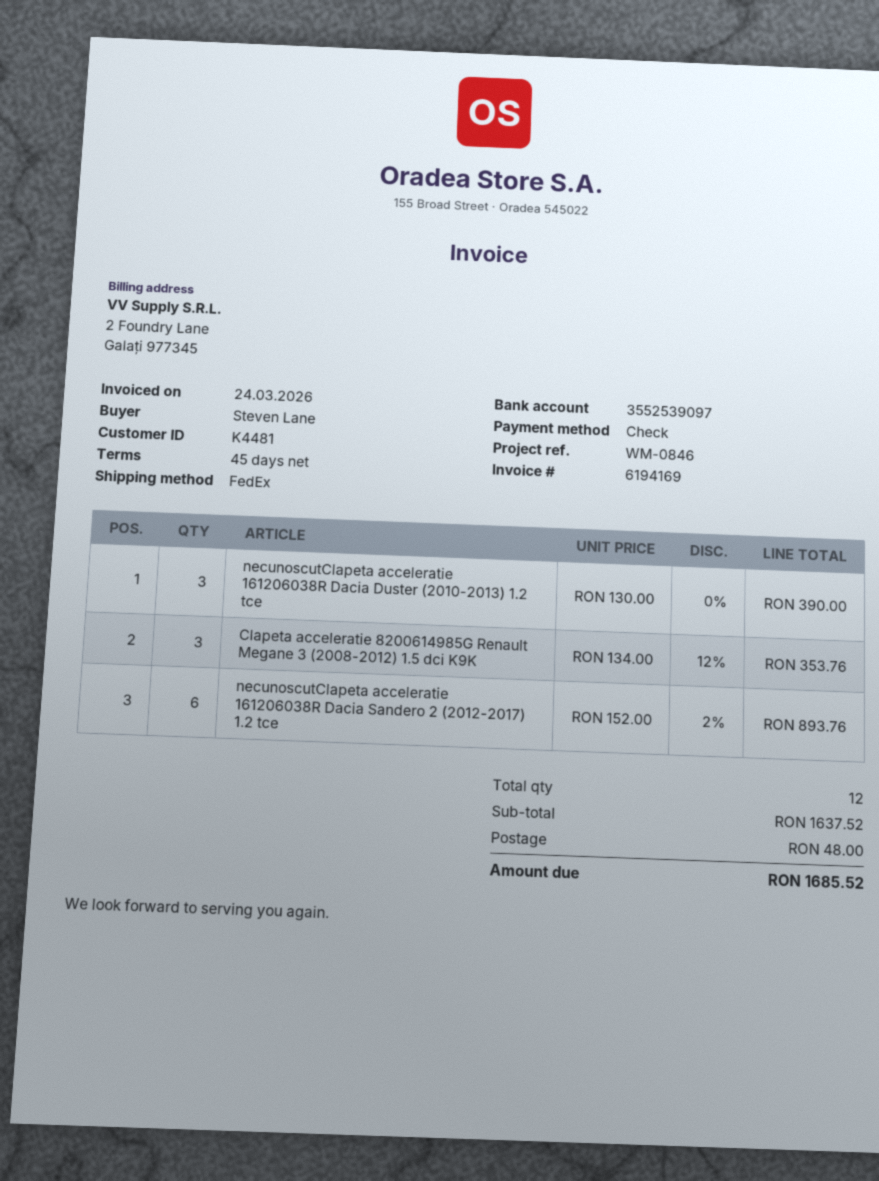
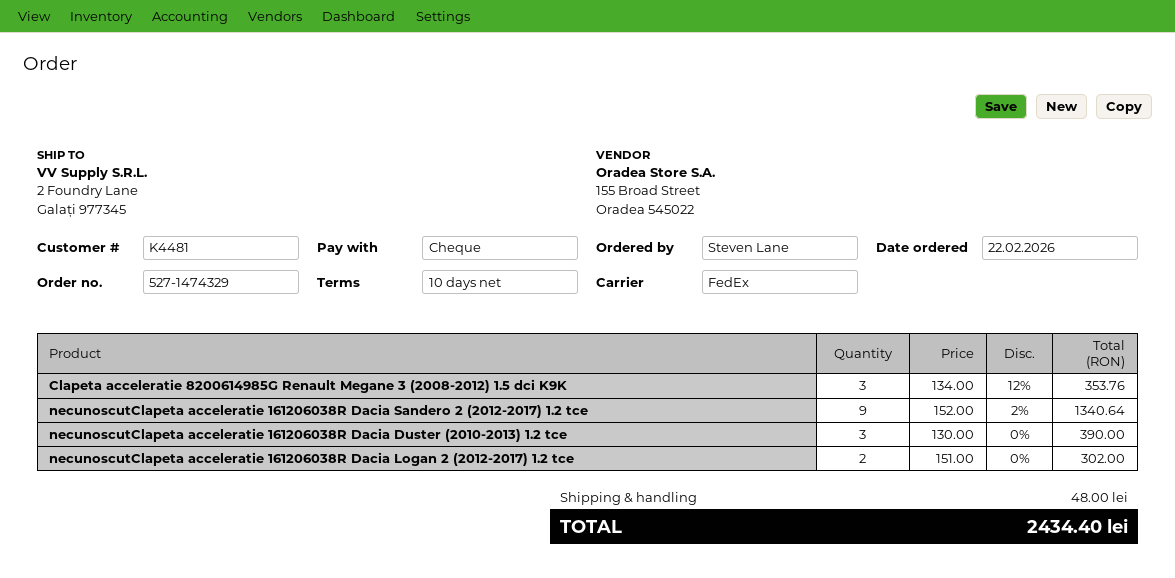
payment terms: 45 days -> 10 days
necunoscutClapeta acceleratie 161206038R Dacia Sandero 2 (2012-2017) 1.2 tce: 6 x 152.00 - 2% = 893.76 -> 9 x 152.00 - 2% = 1340.64
necunoscutClapeta acceleratie 161206038R Dacia Logan 2 (2012-2017) 1.2 tce: none -> 2 x 151.00 = 302.00
total: 1685.52 -> 2434.40

